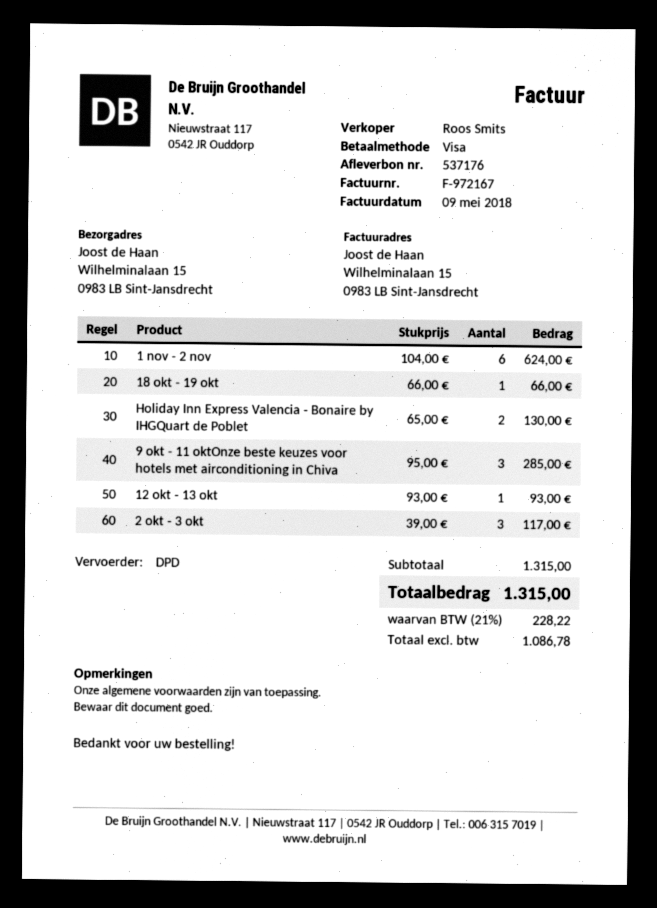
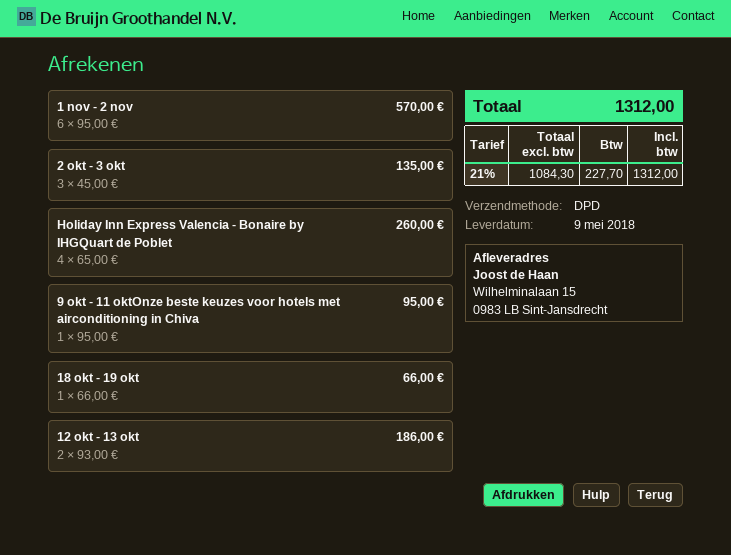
1 nov - 2 nov: 6 x 104.00 = 624.00 -> 6 x 95.00 = 570.00
Holiday Inn Express Valencia - Bonaire by IHGQuart de Poblet: 2 x 65.00 = 130.00 -> 4 x 65.00 = 260.00
9 okt - 11 oktOnze beste keuzes voor hotels met airconditioning in Chiva: 3 x 95.00 = 285.00 -> 1 x 95.00 = 95.00
12 okt - 13 okt: 1 x 93.00 = 93.00 -> 2 x 93.00 = 186.00
2 okt - 3 okt: 3 x 39.00 = 117.00 -> 3 x 45.00 = 135.00
net: 1086.78 -> 1084.30
tax: 21% = 228.22 -> 21% = 227.70
total: 1315.00 -> 1312.00

